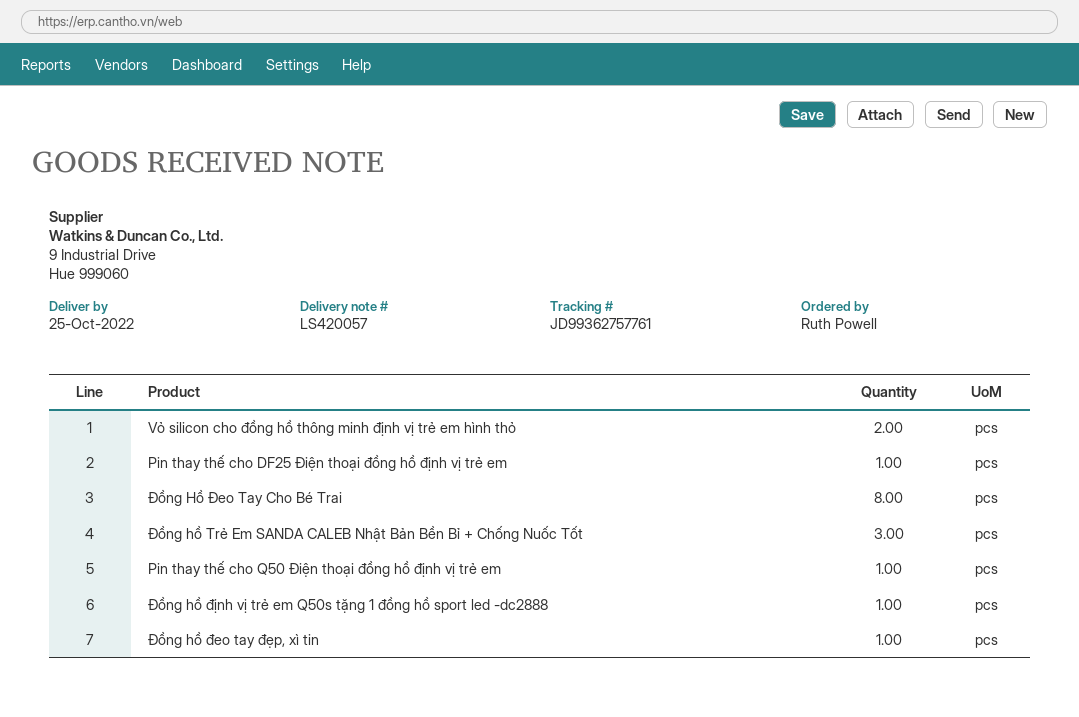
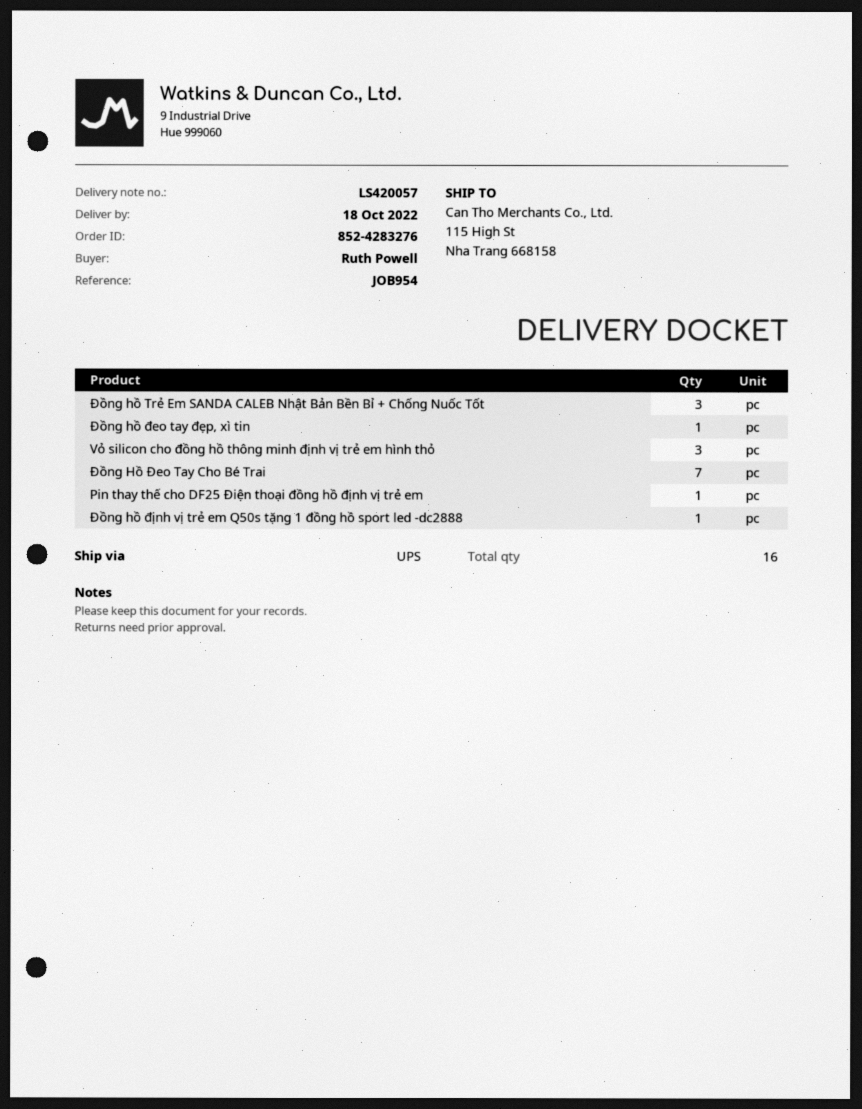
delivery date: 2022-10-25 -> 2022-10-18
Vỏ silicon cho đồng hồ thông minh định vị trẻ em hình thỏ: 2 -> 3
Đồng Hồ Đeo Tay Cho Bé Trai: 8 -> 7
Pin thay thế cho Q50 Điện thoại đồng hồ định vị trẻ em: 1 -> none

